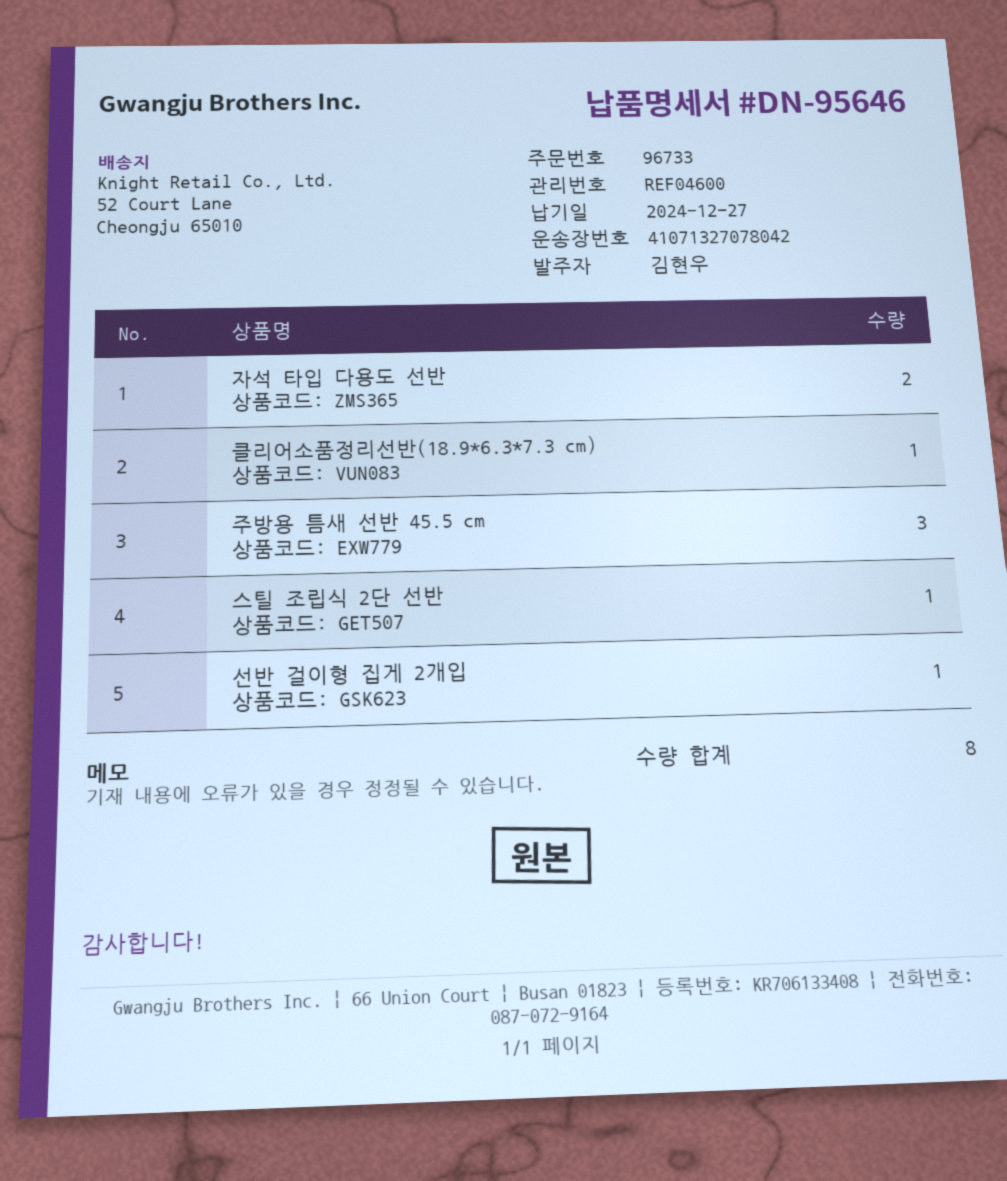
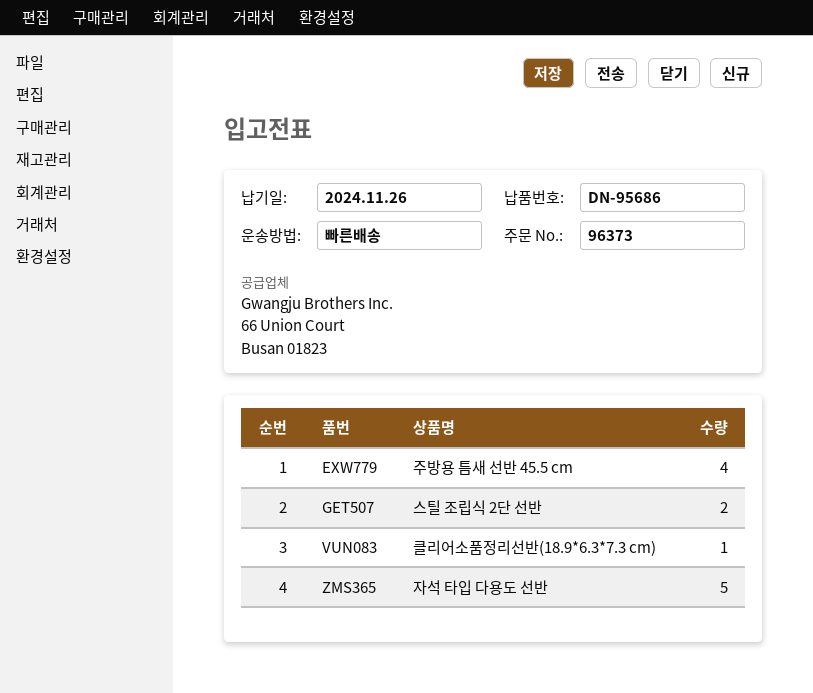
order number: 96733 -> 96373
delivery note number: DN-95646 -> DN-95686
delivery date: 2024-12-27 -> 2024-11-26
자석 타입 다용도 선반: 2 -> 5
주방용 틈새 선반 45.5 cm: 3 -> 4
스틸 조립식 2단 선반: 1 -> 2
선반 걸이형 집게 2개입: 1 -> none

